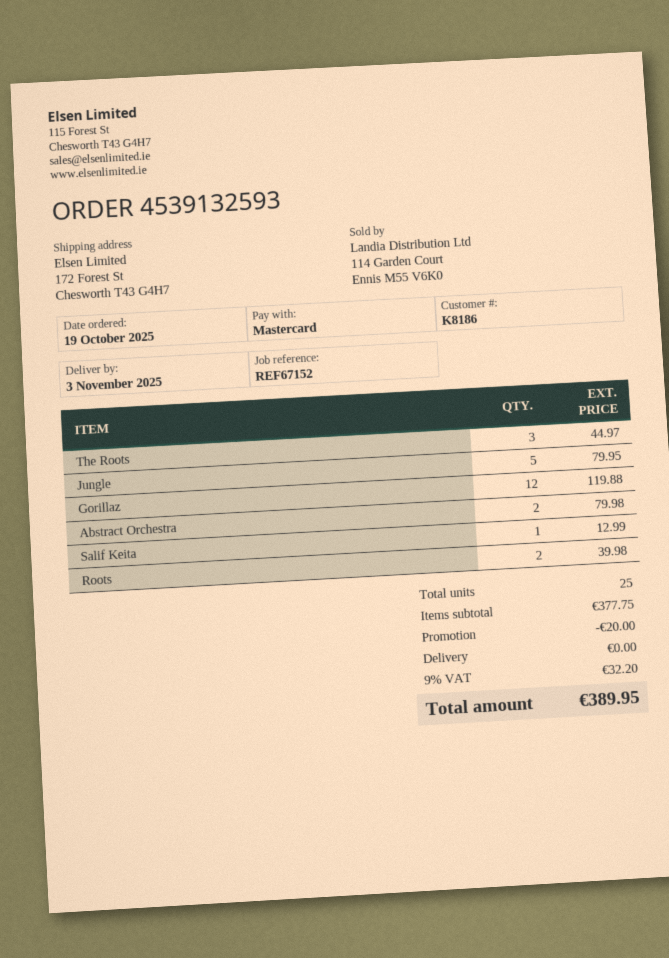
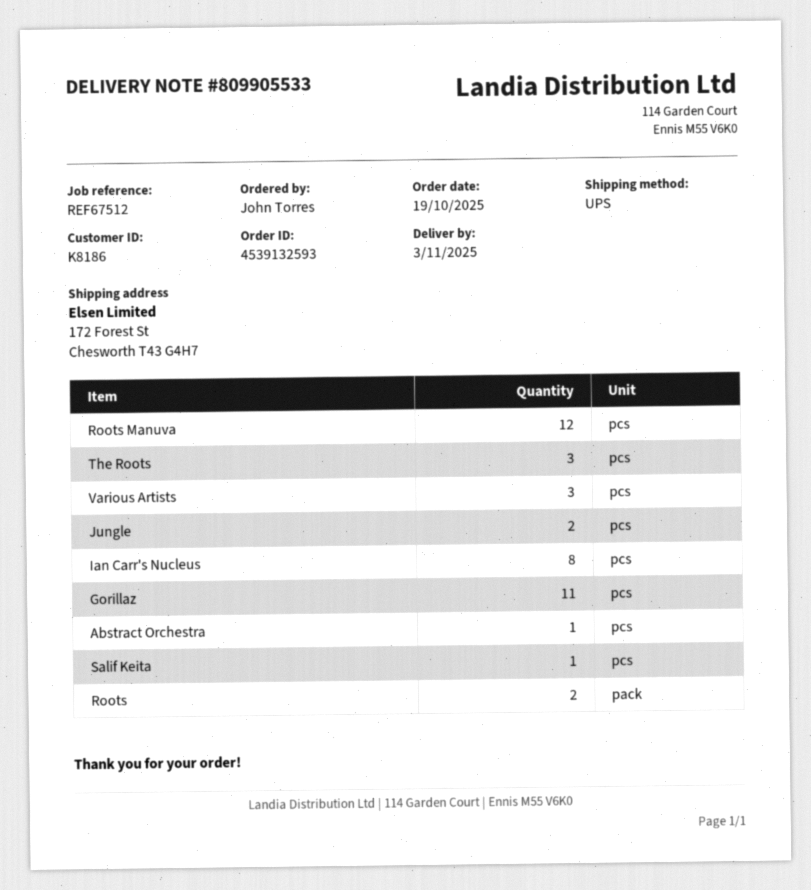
reference: REF67152 -> REF67512
Jungle: 5 -> 2
Gorillaz: 12 -> 11
Abstract Orchestra: 2 -> 1
Roots Manuva: none -> 12
Various Artists: none -> 3
Ian Carr's Nucleus: none -> 8

